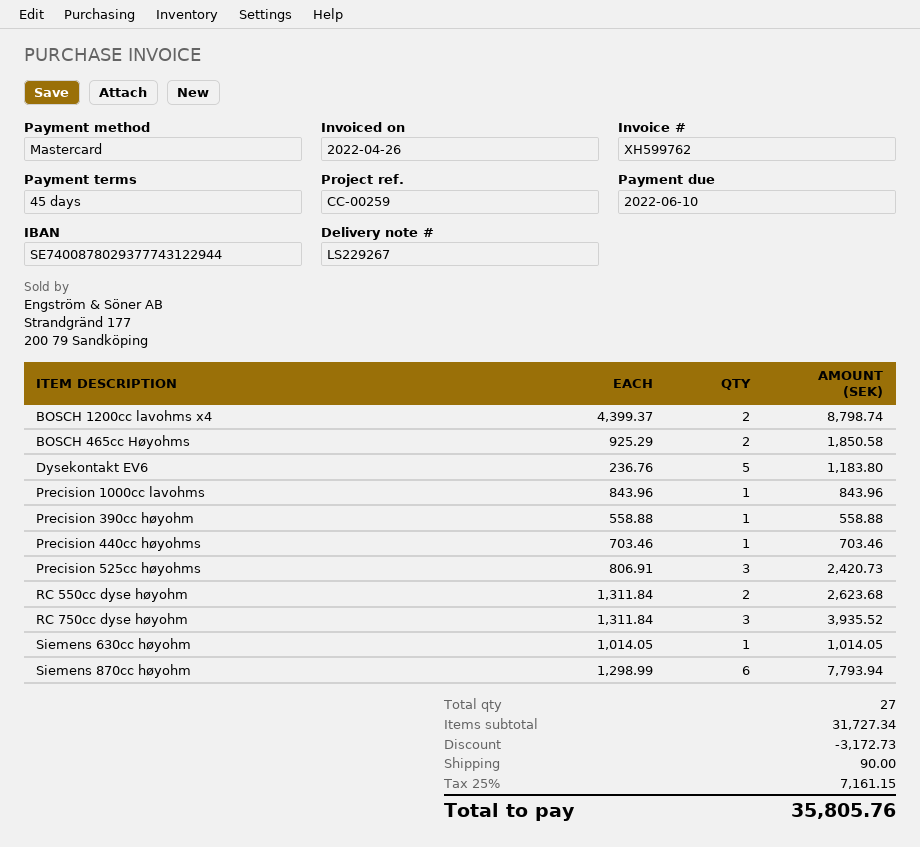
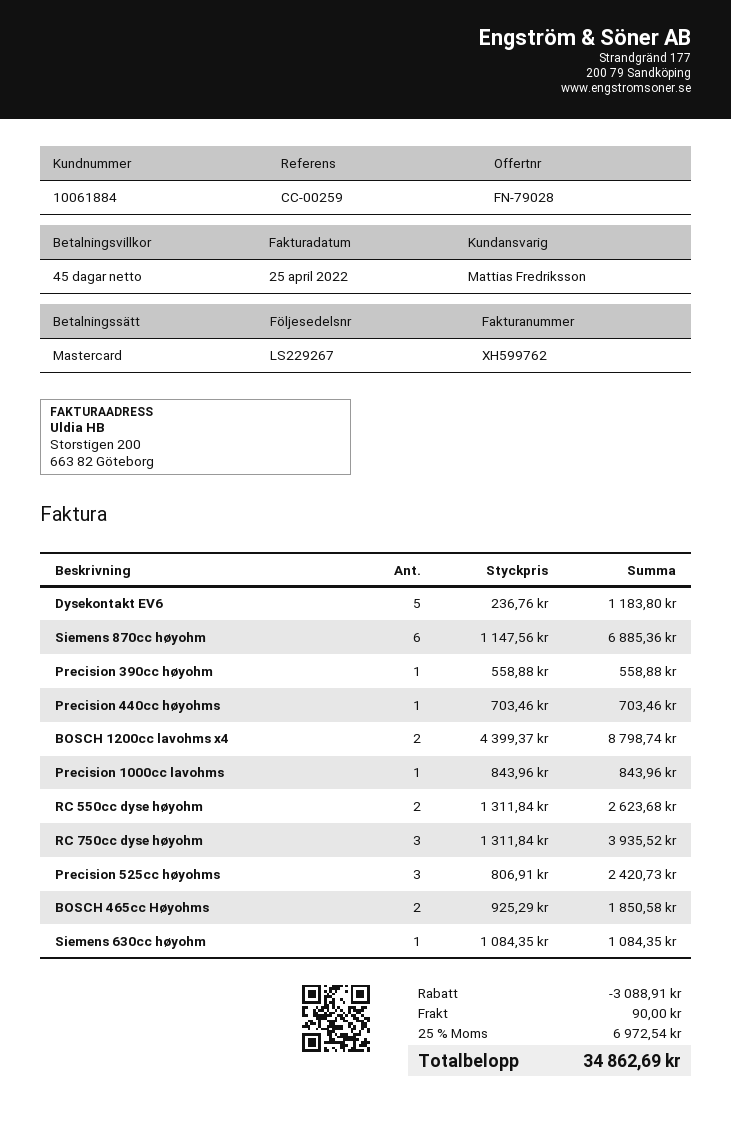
invoice date: 2022-04-26 -> 2022-04-25
Siemens 630cc høyohm: 1 x 1014.05 = 1014.05 -> 1 x 1084.35 = 1084.35
Siemens 870cc høyohm: 6 x 1298.99 = 7793.94 -> 6 x 1147.56 = 6885.36
discount: 3172.73 -> 3088.91
tax: 25% = 7161.15 -> 25% = 6972.54
total: 35805.76 -> 34862.69

